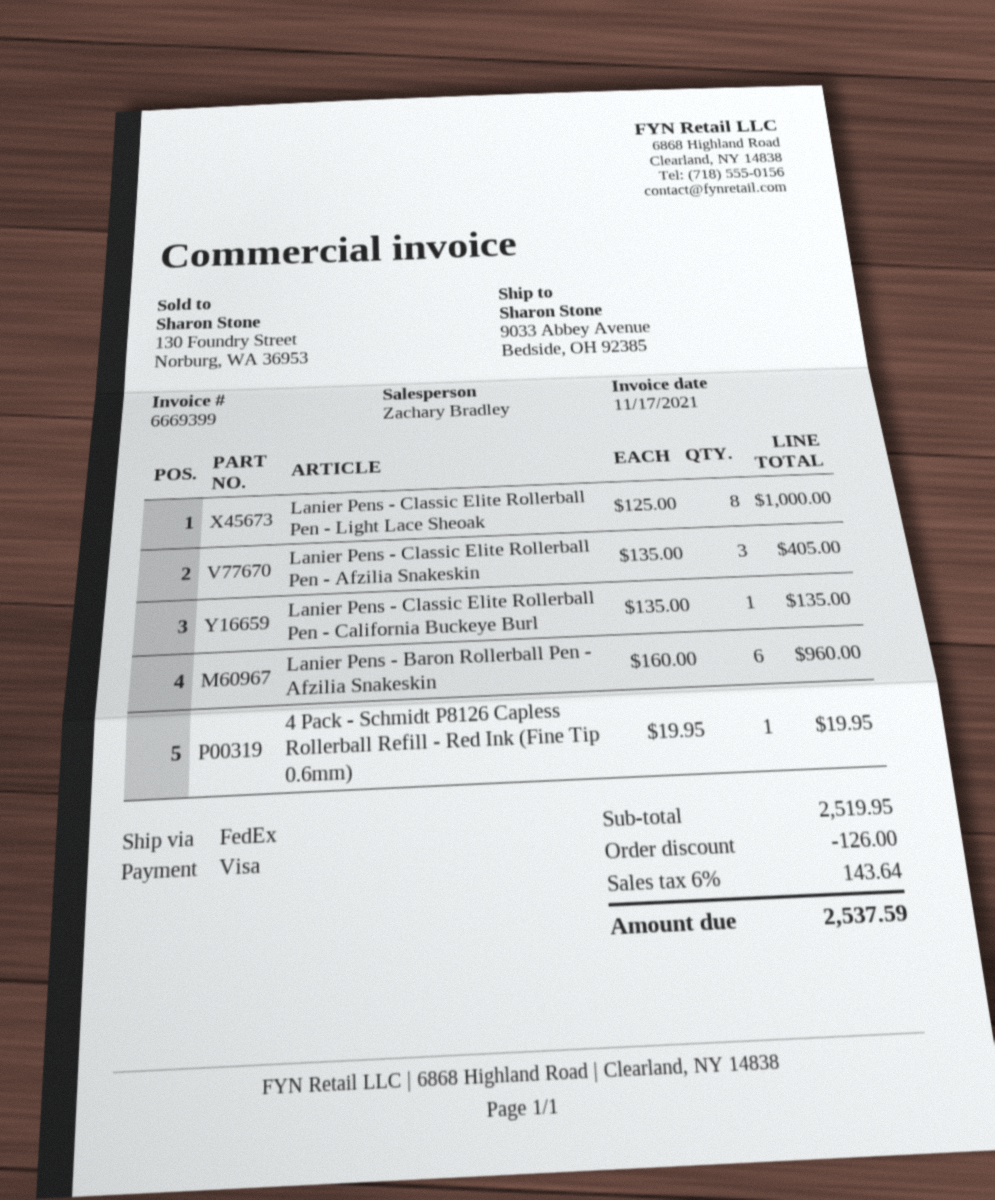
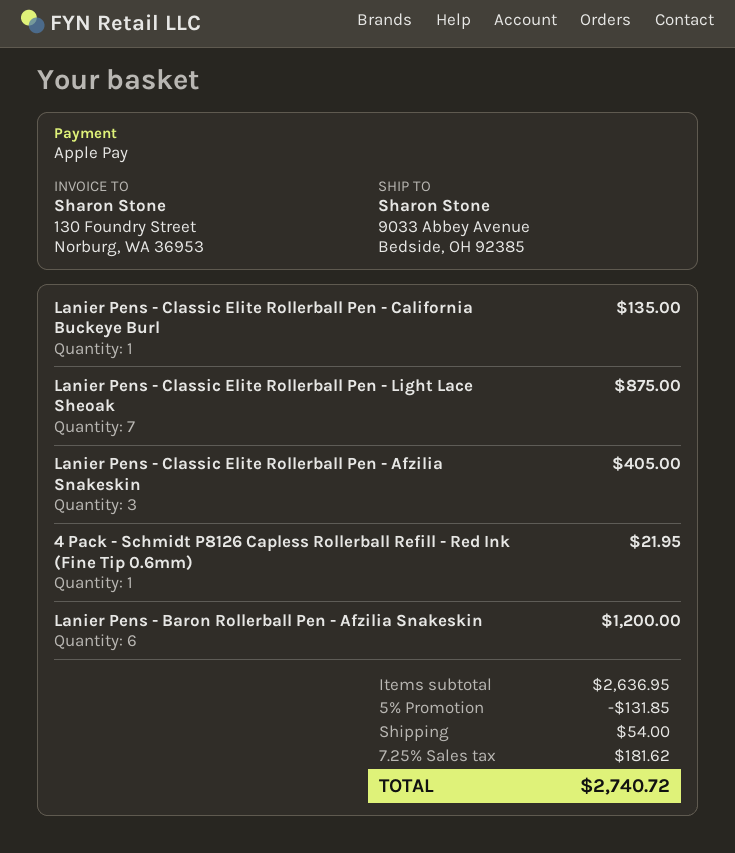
payment method: Visa -> Apple Pay
Lanier Pens - Classic Elite Rollerball Pen - Light Lace Sheoak: 8 for 1000.00 -> 7 for 875.00
Lanier Pens - Baron Rollerball Pen - Afzilia Snakeskin: 6 for 960.00 -> 6 for 1200.00
4 Pack - Schmidt P8126 Capless Rollerball Refill - Red Ink (Fine Tip 0.6mm): 1 for 19.95 -> 1 for 21.95
subtotal: 2519.95 -> 2636.95
discount: 126.00 -> 131.85
shipping: none -> 54.00
tax: 6% = 143.64 -> 7.25% = 181.62
total: 2537.59 -> 2740.72

